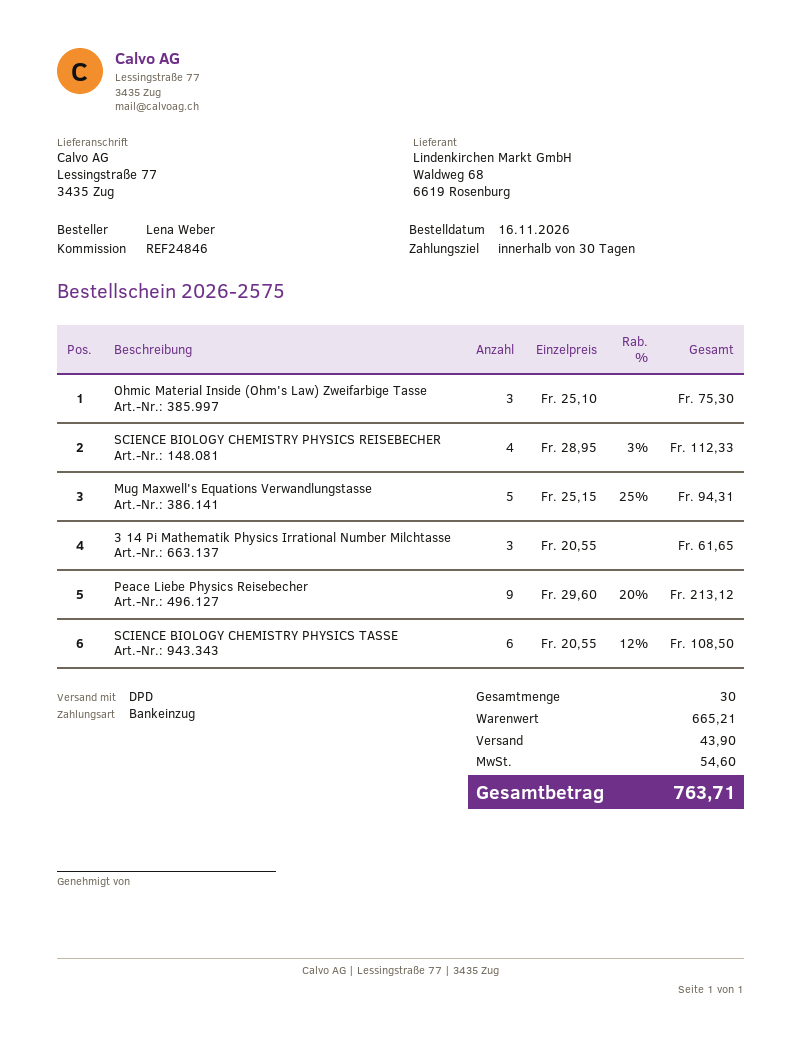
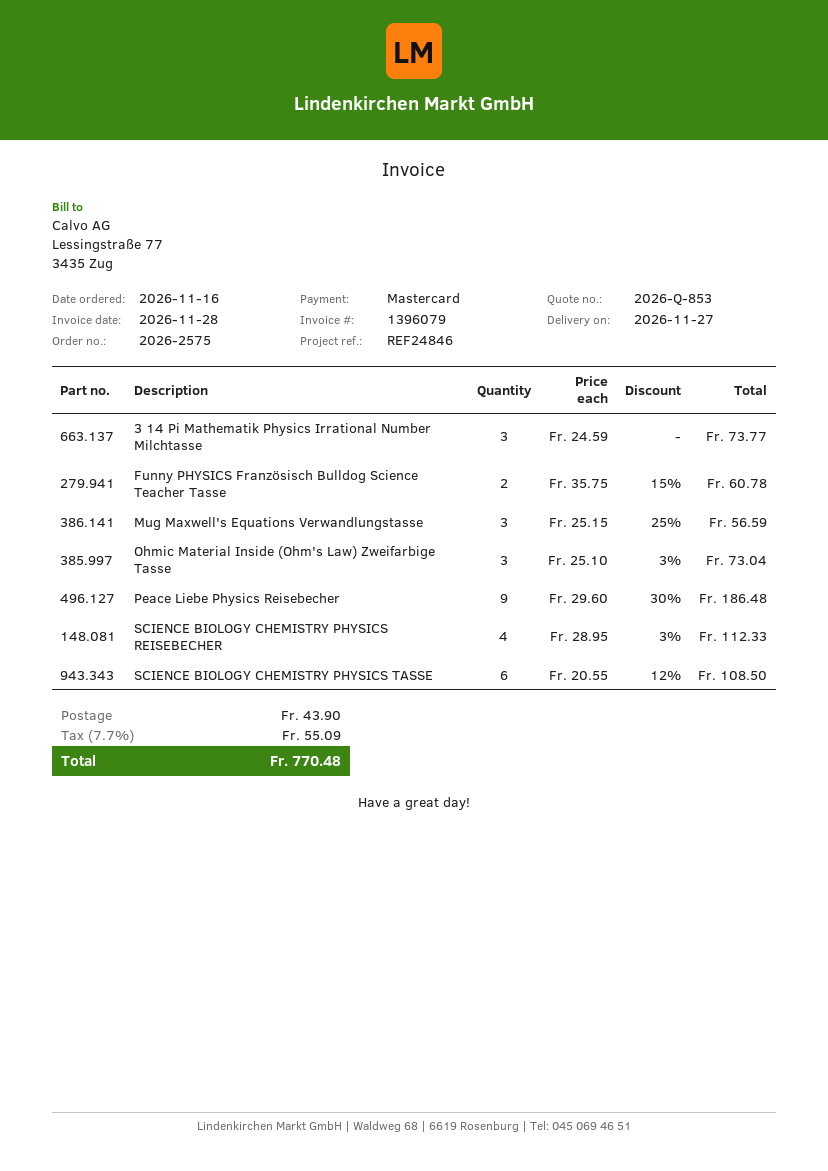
payment method: direct debit -> Mastercard
Ohmic Material Inside (Ohm's Law) Zweifarbige Tasse: 3 x 25.10 = 75.30 -> 3 x 25.10 - 3% = 73.04
Mug Maxwell's Equations Verwandlungstasse: 5 x 25.15 - 25% = 94.31 -> 3 x 25.15 - 25% = 56.59
3 14 Pi Mathematik Physics Irrational Number Milchtasse: 3 x 20.55 = 61.65 -> 3 x 24.59 = 73.77
Peace Liebe Physics Reisebecher: 9 x 29.60 - 20% = 213.12 -> 9 x 29.60 - 30% = 186.48
Funny PHYSICS Französisch Bulldog Science Teacher Tasse: none -> 2 x 35.75 - 15% = 60.78
tax: 54.60 -> 55.09
total: 763.71 -> 770.48

